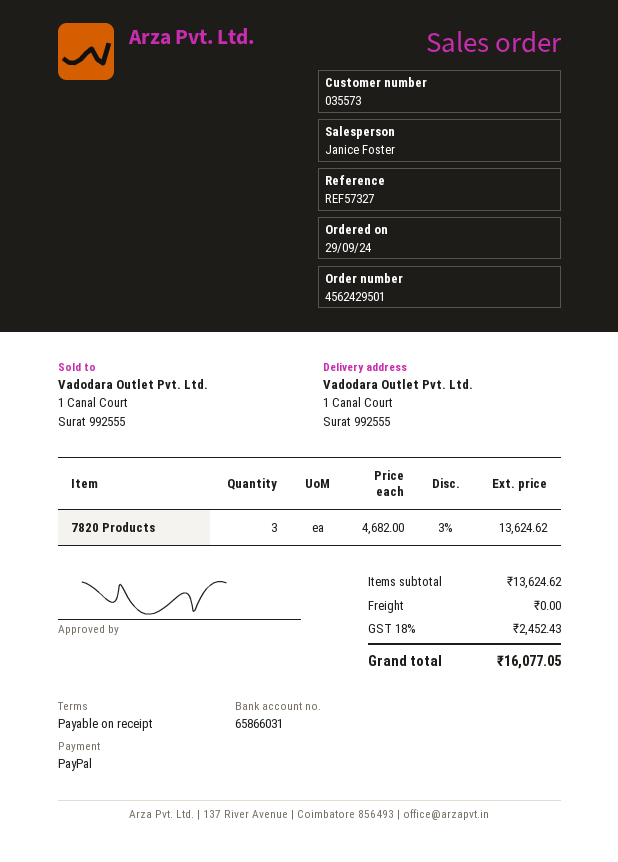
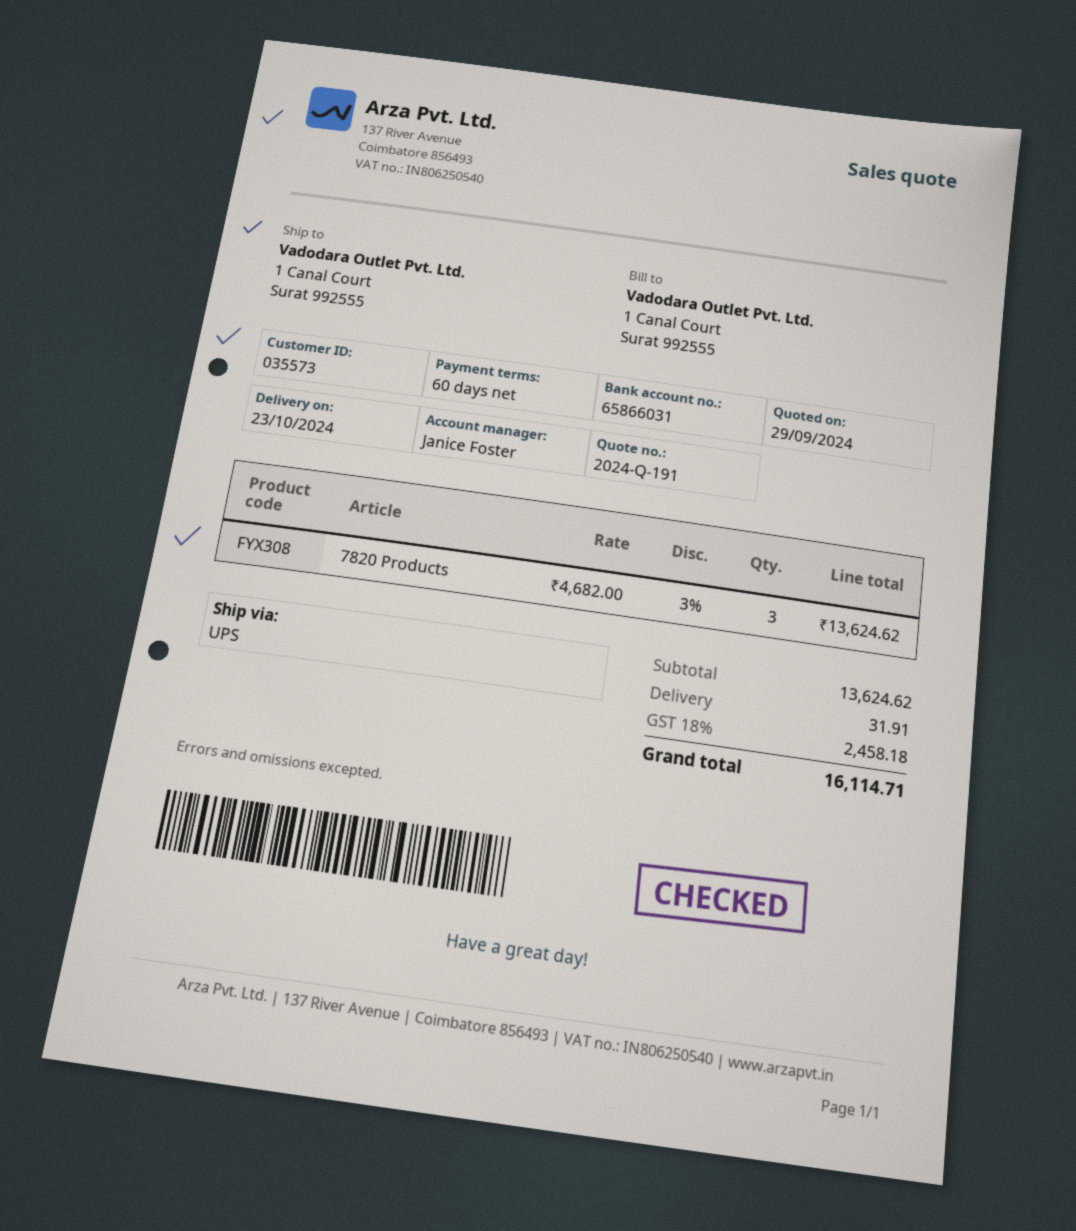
payment terms: on receipt -> 60 days
shipping: 0.00 -> 31.91
tax: 18% = 2452.43 -> 18% = 2458.18
total: 16077.05 -> 16114.71

